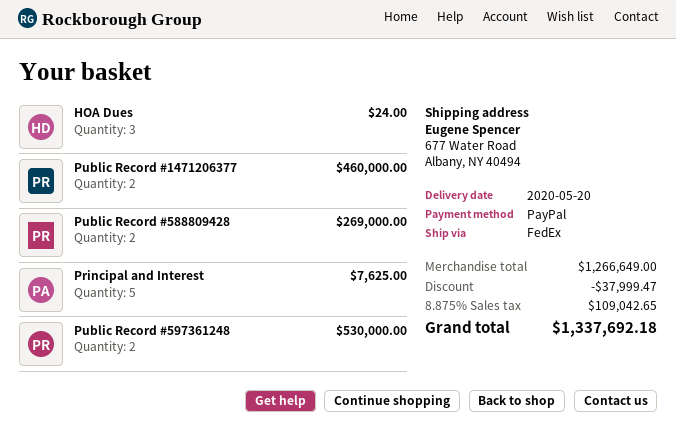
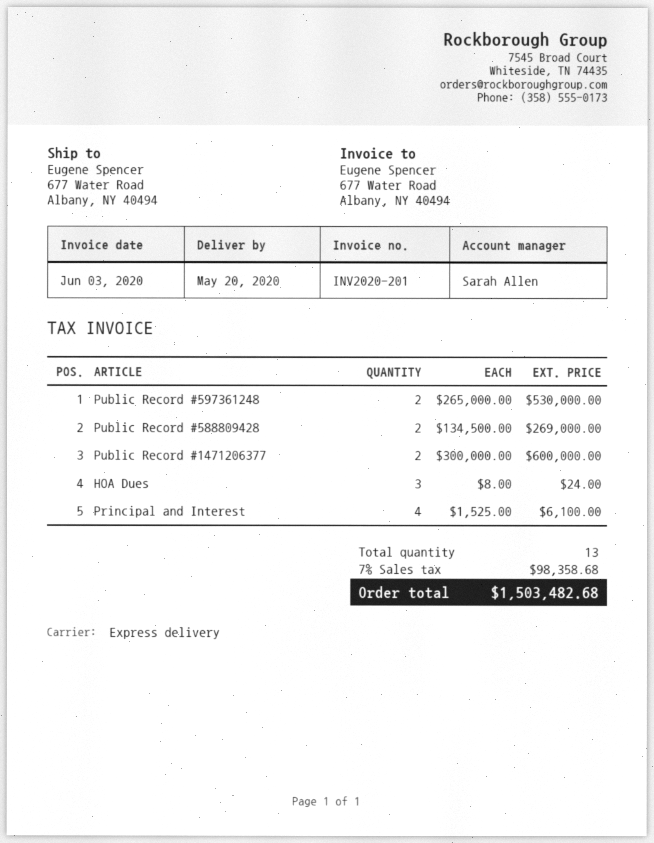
shipping method: FedEx -> express
Public Record #1471206377: 2 for 460000.00 -> 2 for 600000.00
Principal and Interest: 5 for 7625.00 -> 4 for 6100.00
discount: 37999.47 -> none
tax: 8.875% = 109042.65 -> 7% = 98358.68
total: 1337692.18 -> 1503482.68

